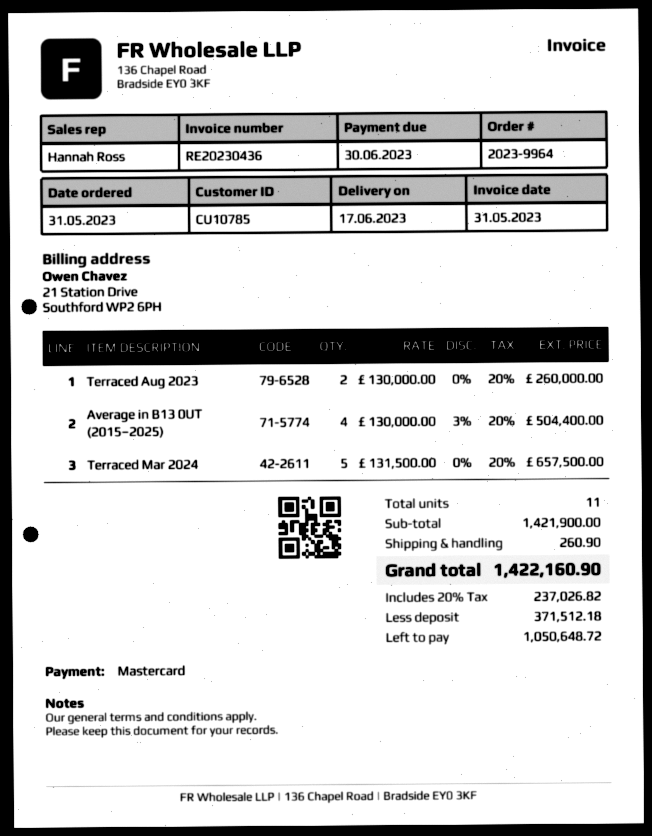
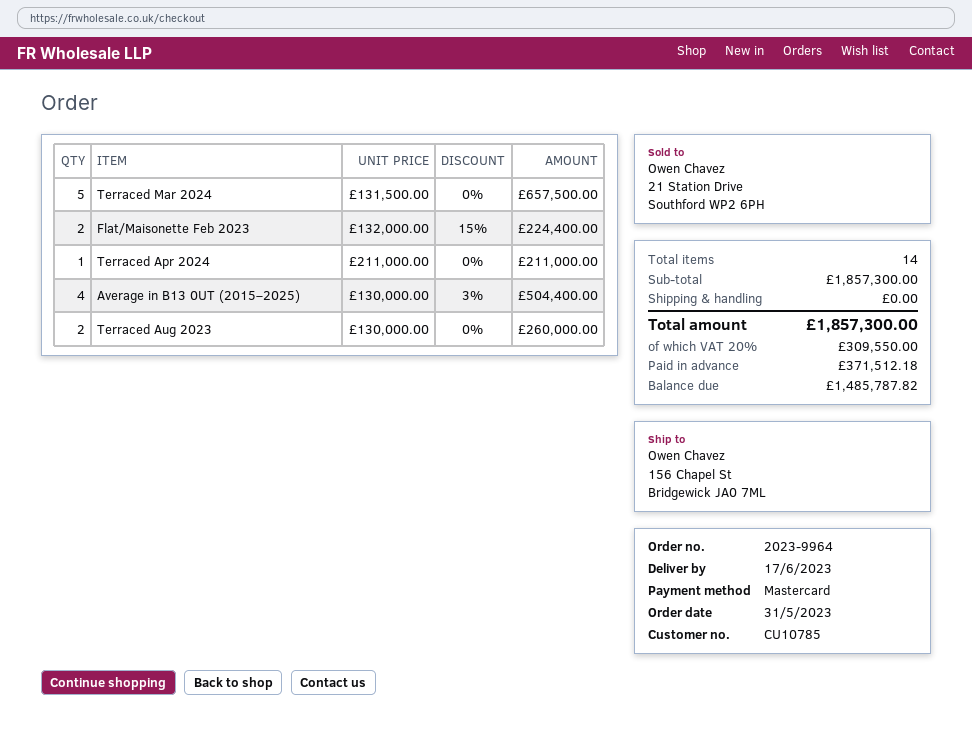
Flat/Maisonette Feb 2023: none -> 2 x 132000.00 - 15% = 224400.00
Terraced Apr 2024: none -> 1 x 211000.00 = 211000.00
total quantity: 11 -> 14
subtotal: 1421900.00 -> 1857300.00
shipping: 260.90 -> 0.00
tax: 20% = 237026.82 -> 20% = 309550.00
total: 1422160.90 -> 1857300.00
balance: 1050648.72 -> 1485787.82

